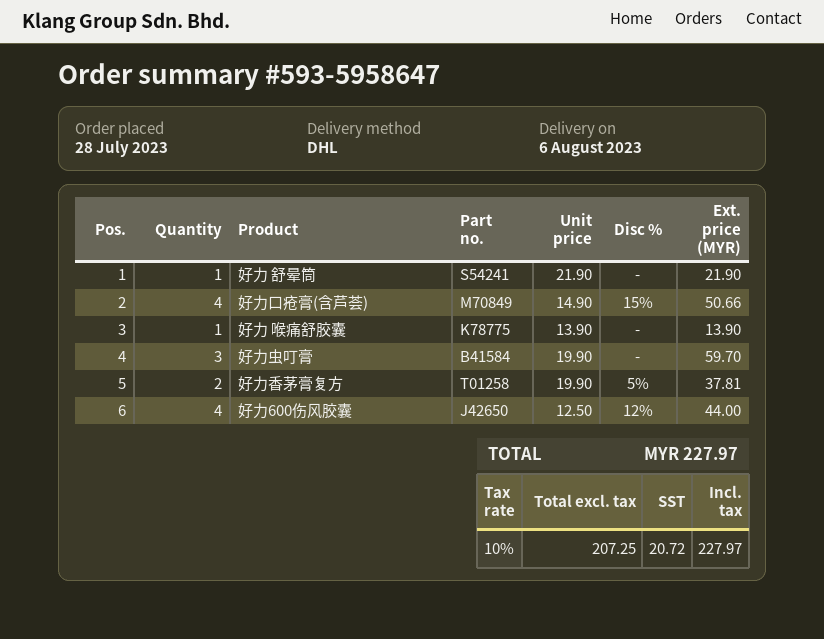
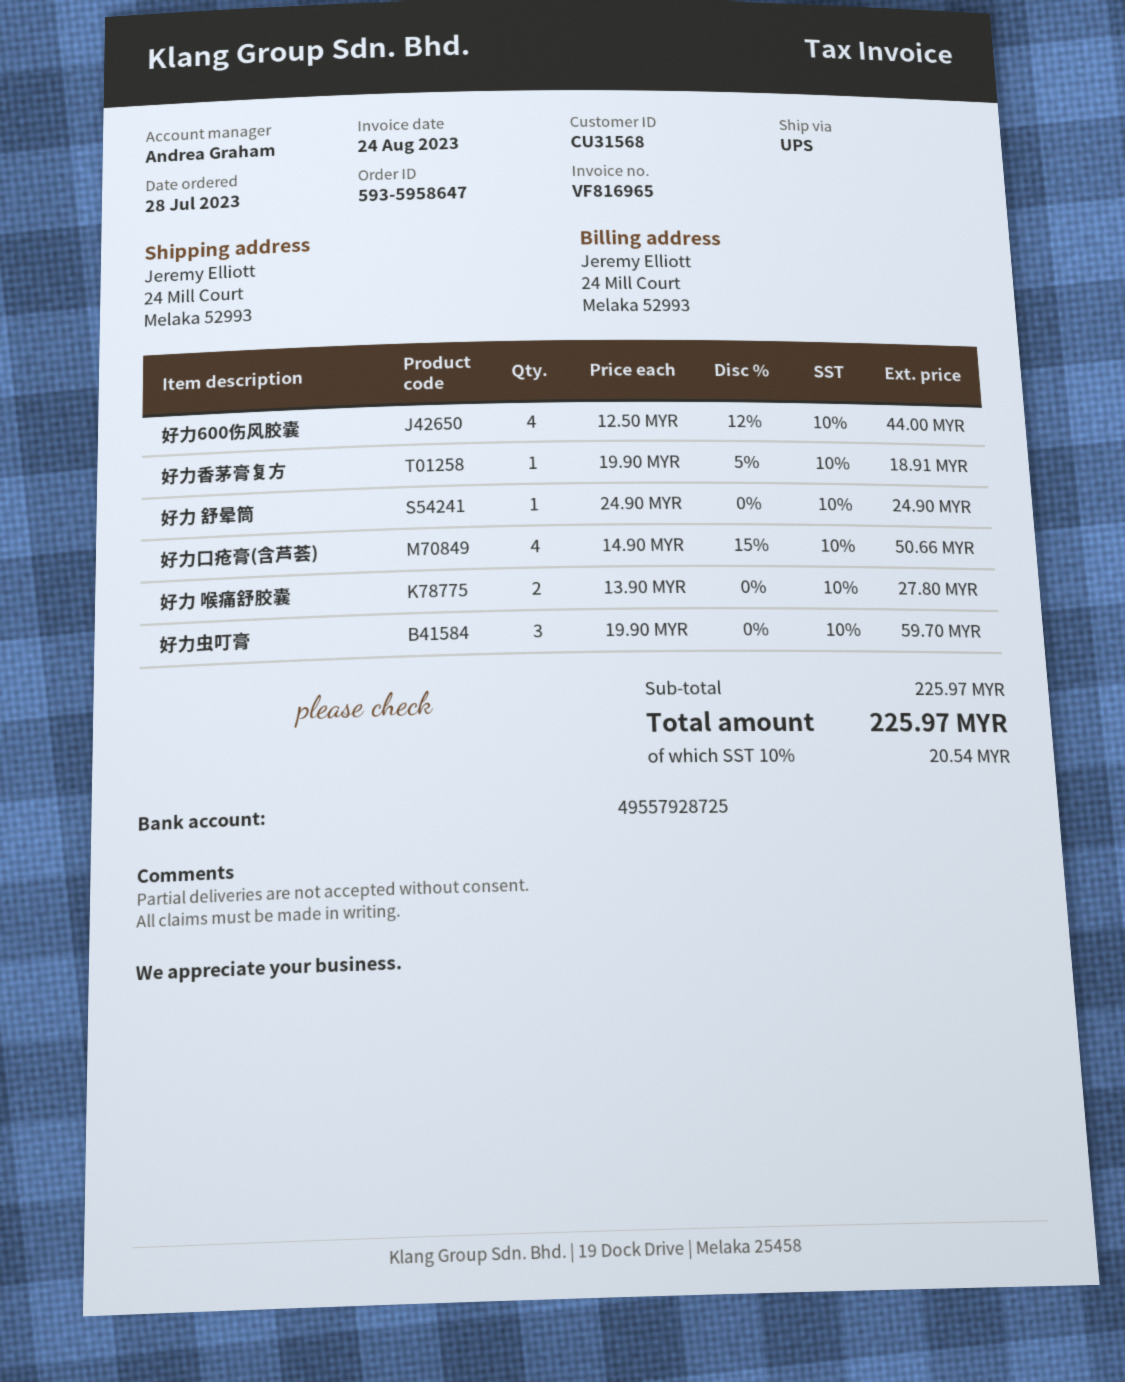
shipping method: DHL -> UPS
好力 舒晕筒: 1 x 21.90 = 21.90 -> 1 x 24.90 = 24.90
好力 喉痛舒胶囊: 1 x 13.90 = 13.90 -> 2 x 13.90 = 27.80
好力香茅膏复方: 2 x 19.90 - 5% = 37.81 -> 1 x 19.90 - 5% = 18.91
tax: 10% = 20.72 -> 10% = 20.54
total: 227.97 -> 225.97

